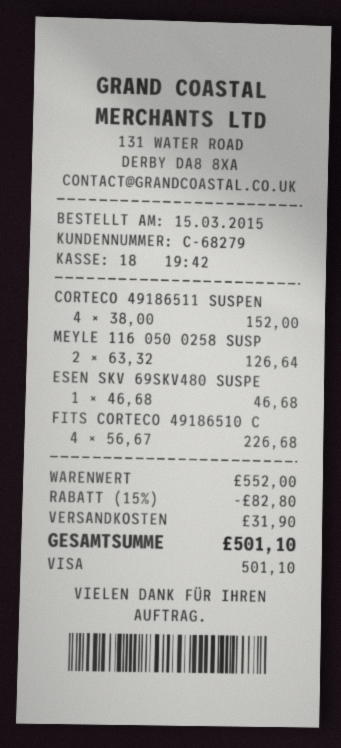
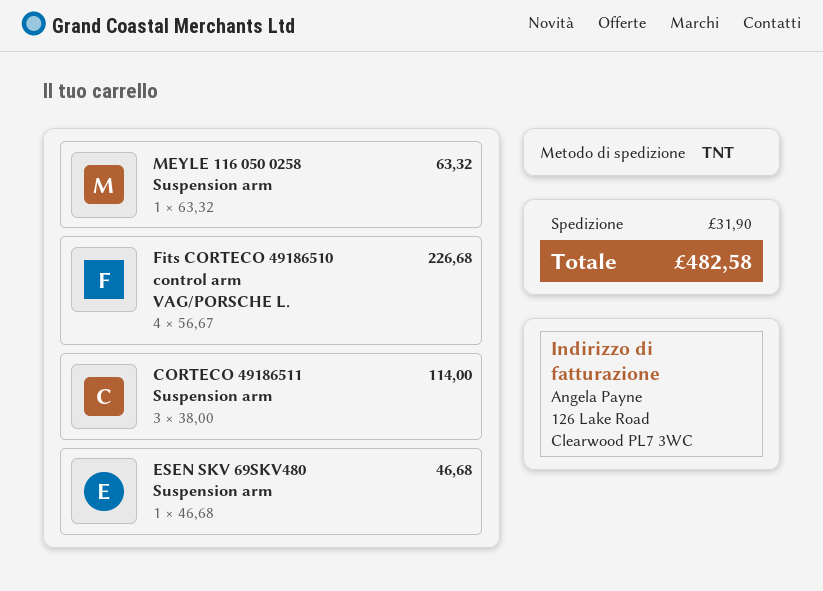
CORTECO 49186511 SUSPEN: 4 x 38.00 = 152.00 -> 3 x 38.00 = 114.00
MEYLE 116 050 0258 SUSP: 2 x 63.32 = 126.64 -> 1 x 63.32 = 63.32
discount: 15% = 82.80 -> none
total: 501.10 -> 482.58

